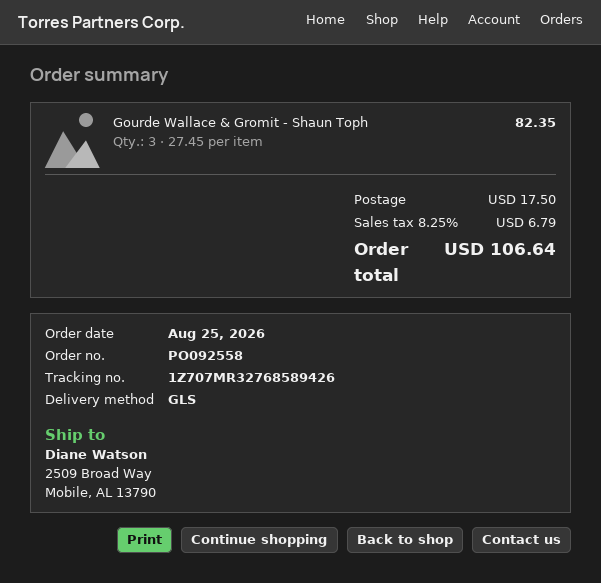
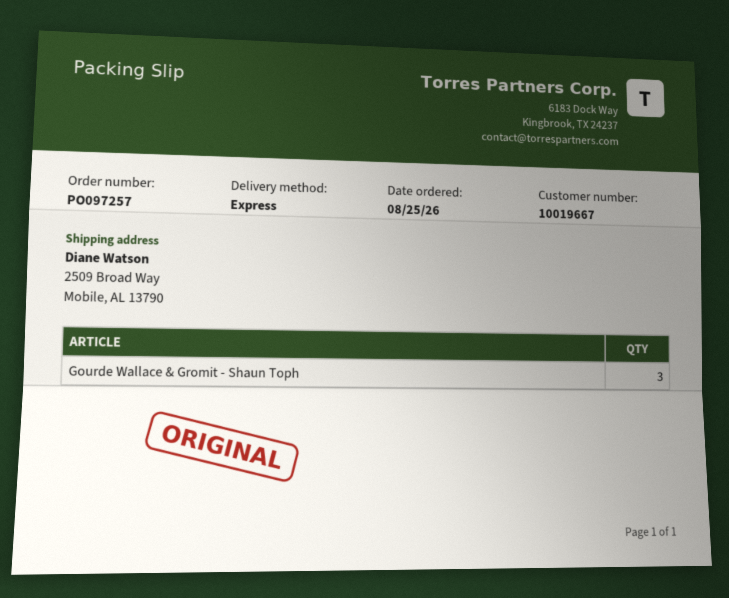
order number: PO092558 -> PO097257
shipping method: GLS -> express

